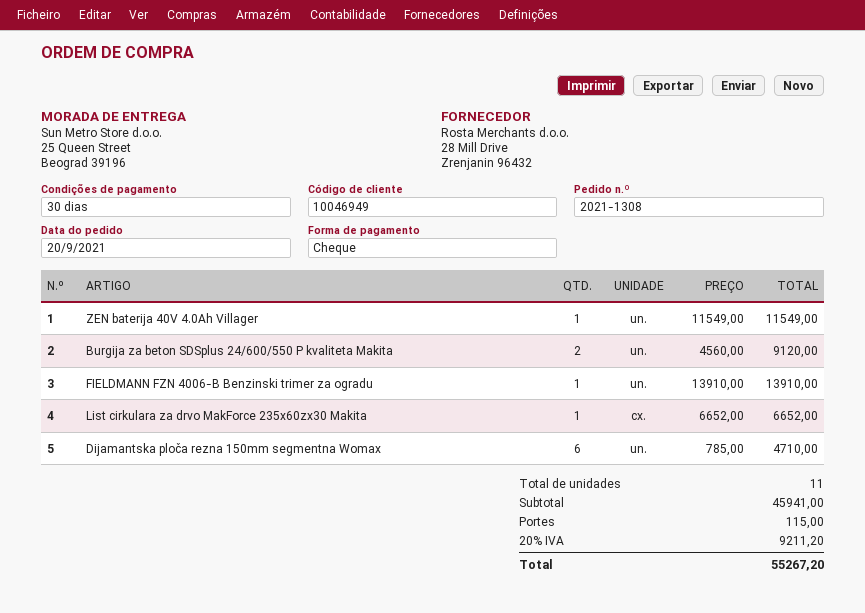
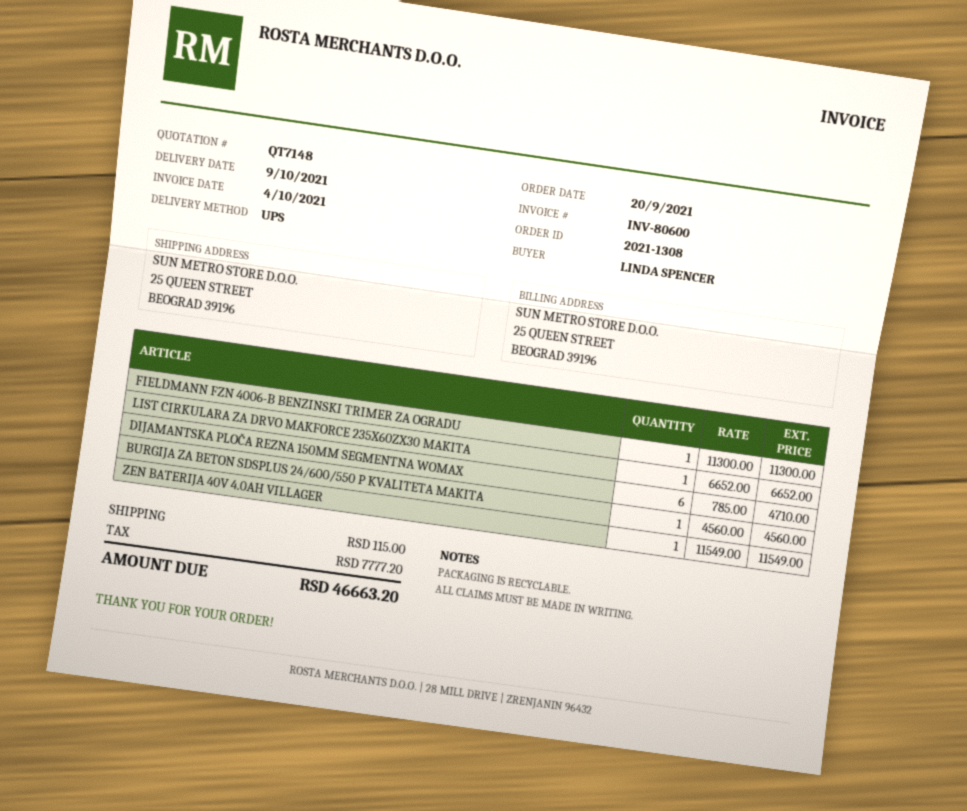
Burgija za beton SDSplus 24/600/550 P kvaliteta Makita: 2 x 4560.00 = 9120.00 -> 1 x 4560.00 = 4560.00
FIELDMANN FZN 4006-B Benzinski trimer za ogradu: 1 x 13910.00 = 13910.00 -> 1 x 11300.00 = 11300.00
tax: 9211.20 -> 7777.20
total: 55267.20 -> 46663.20

